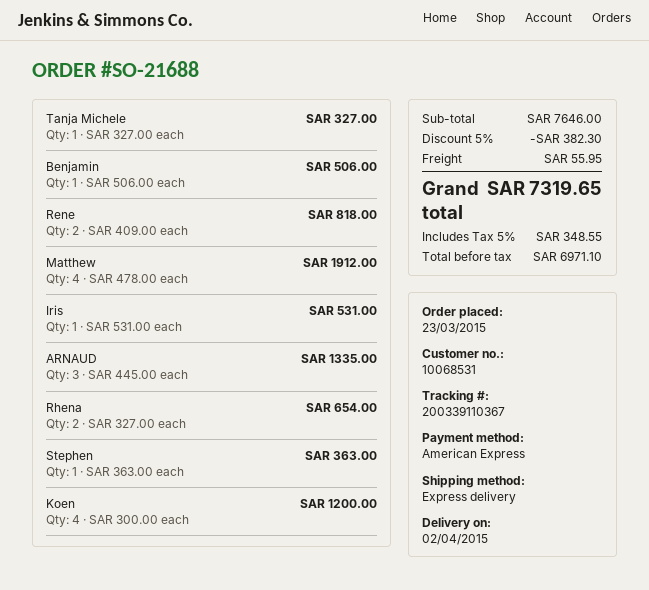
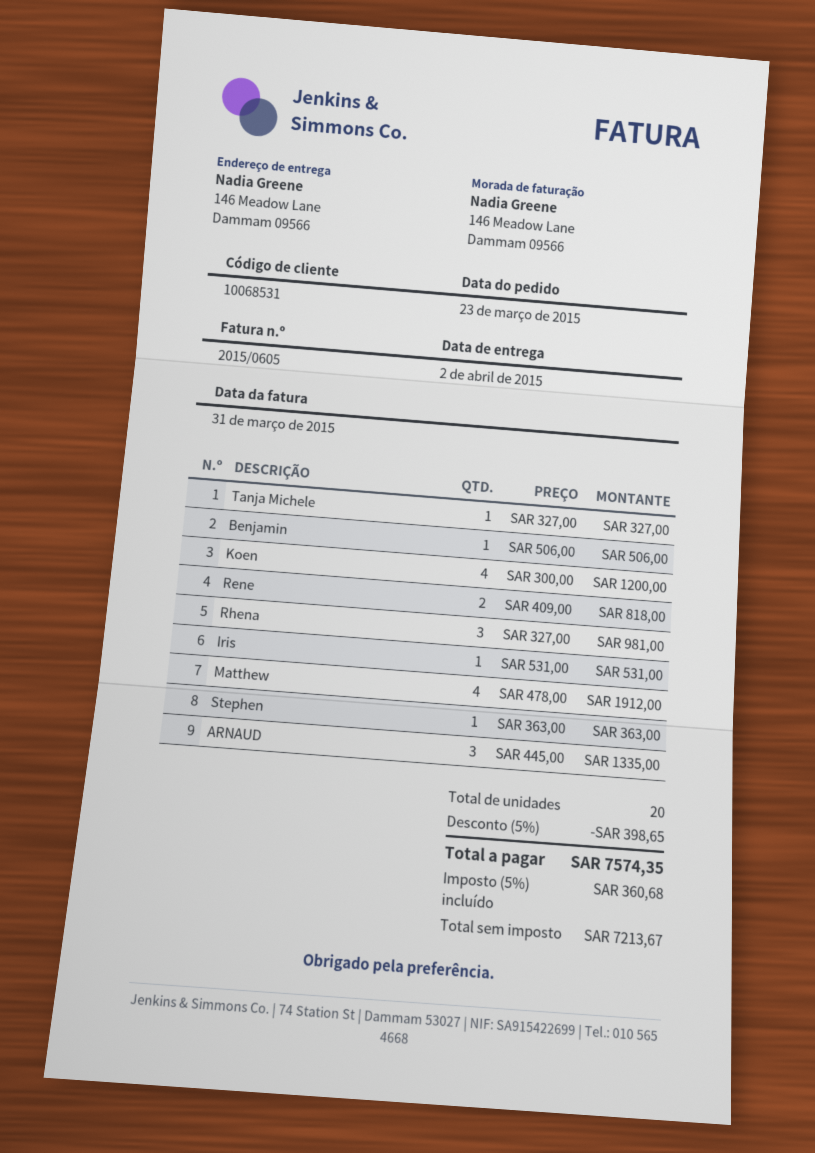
Rhena: 2 x 327.00 = 654.00 -> 3 x 327.00 = 981.00
discount: 5% = 382.30 -> 5% = 398.65
shipping: 55.95 -> none
net: 6971.10 -> 7213.67
tax: 5% = 348.55 -> 5% = 360.68
total: 7319.65 -> 7574.35

